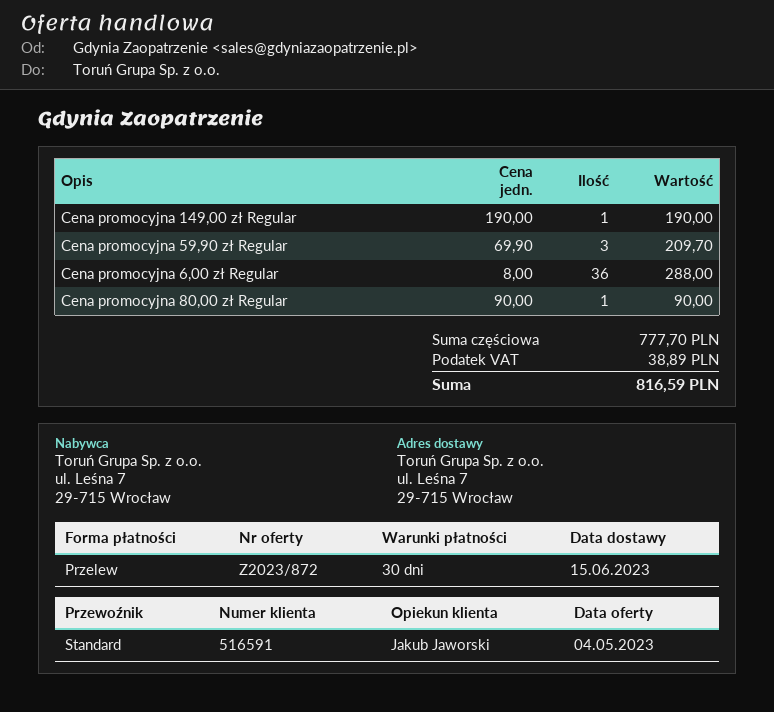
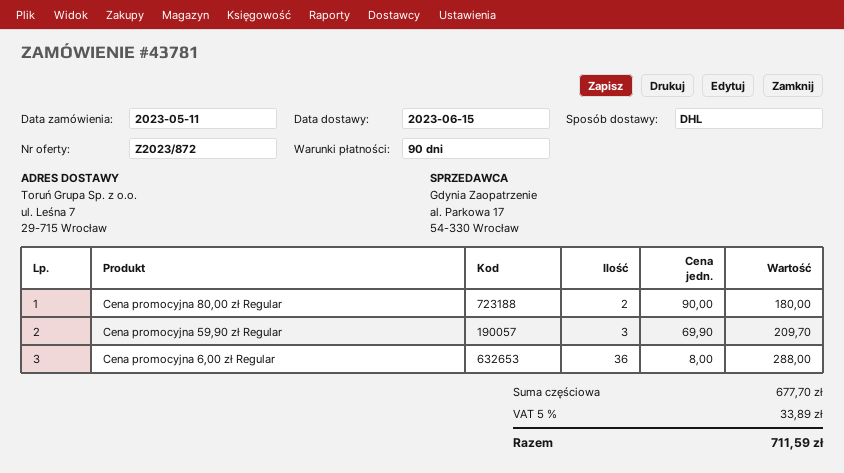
payment terms: 30 days -> 90 days
shipping method: standard -> DHL
Cena promocyjna 149,00 zł Regular: 1 x 190.00 = 190.00 -> none
Cena promocyjna 80,00 zł Regular: 1 x 90.00 = 90.00 -> 2 x 90.00 = 180.00
subtotal: 777.70 -> 677.70
tax: 38.89 -> 33.89
total: 816.59 -> 711.59

